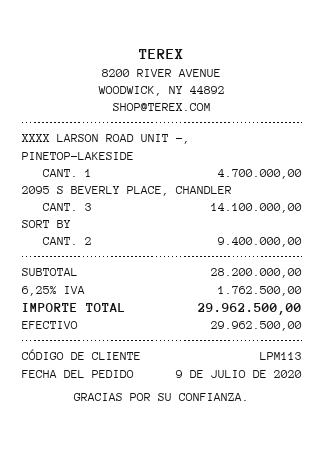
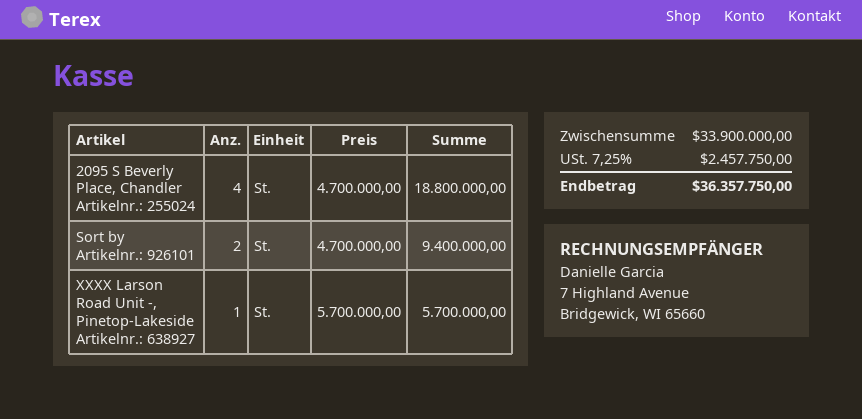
XXXX LARSON ROAD UNIT -, PINETOP-LAKESIDE: 1 for 4700000.00 -> 1 for 5700000.00
2095 S BEVERLY PLACE, CHANDLER: 3 for 14100000.00 -> 4 for 18800000.00
subtotal: 28200000.00 -> 33900000.00
tax: 6.25% = 1762500.00 -> 7.25% = 2457750.00
total: 29962500.00 -> 36357750.00

